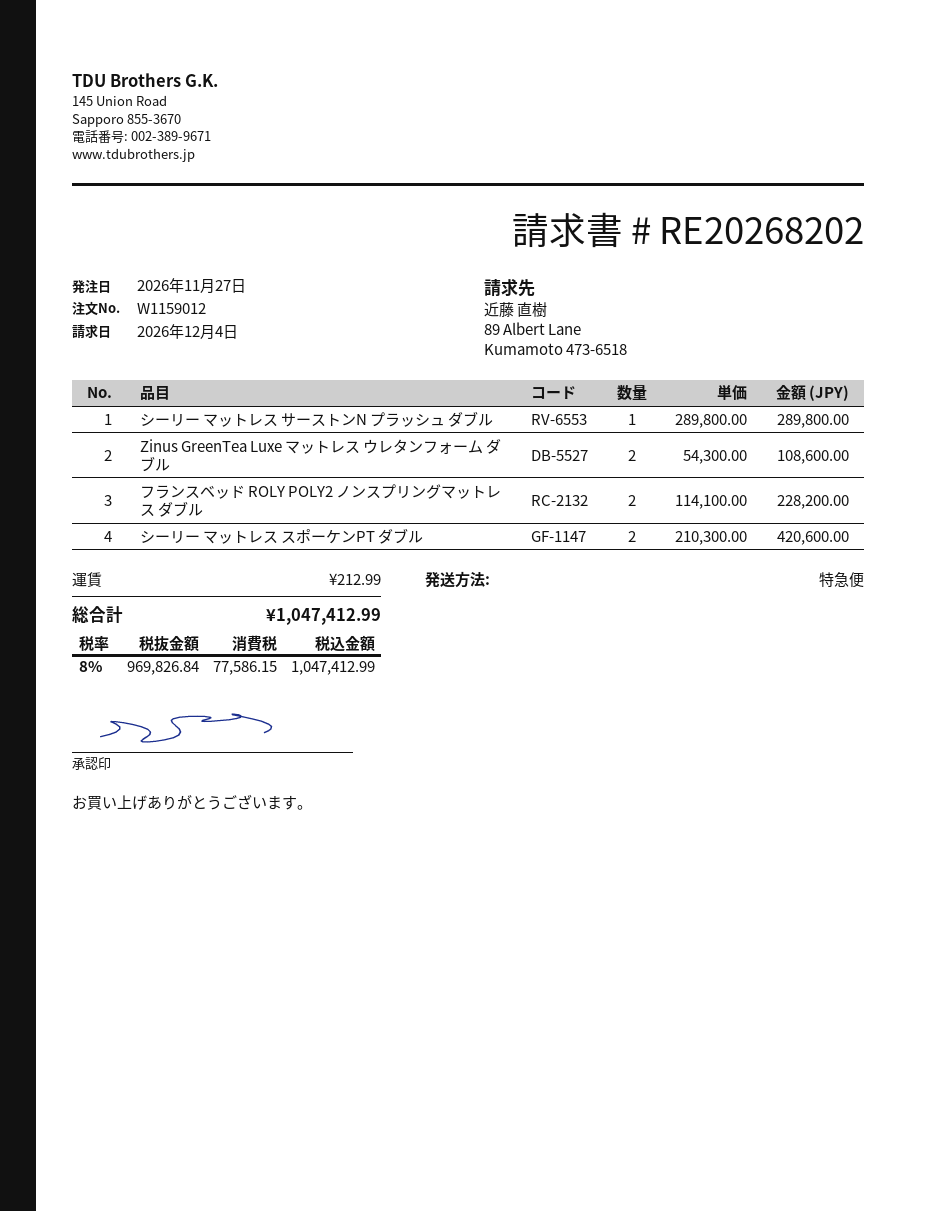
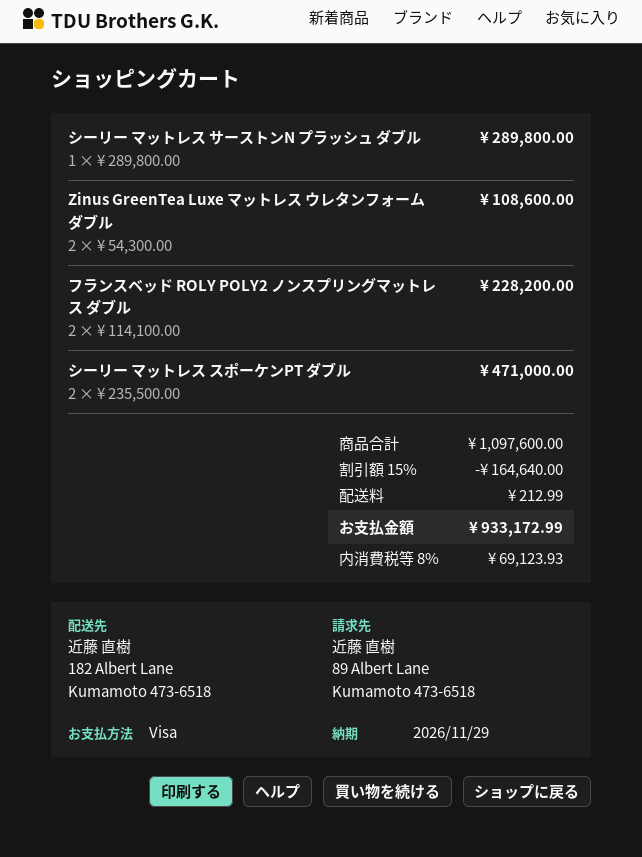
シーリー マットレス スポーケンPT ダブル: 2 x 210300.00 = 420600.00 -> 2 x 235500.00 = 471000.00
discount: none -> 15% = 164640.00
tax: 8% = 77586.15 -> 8% = 69123.93
total: 1047412.99 -> 933172.99

